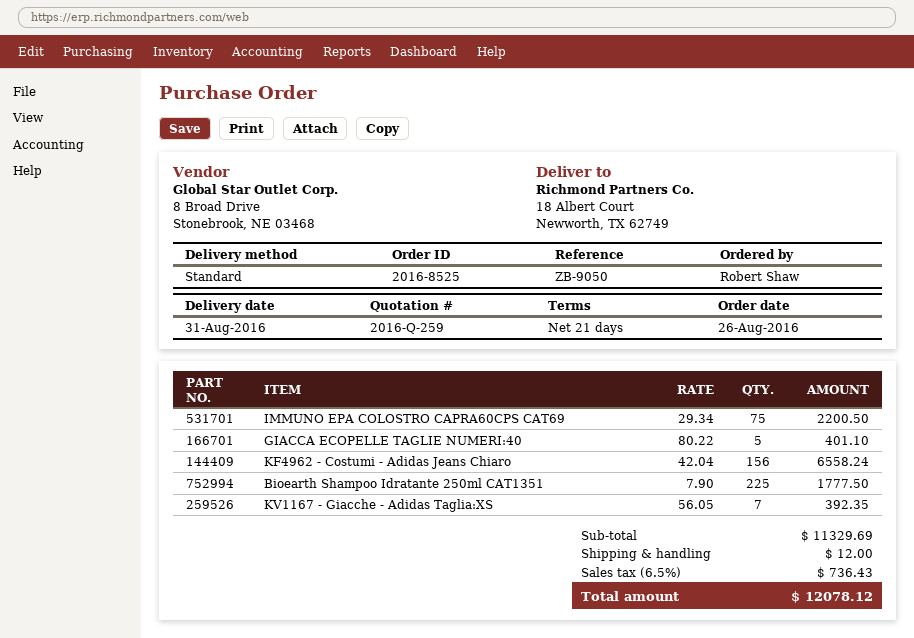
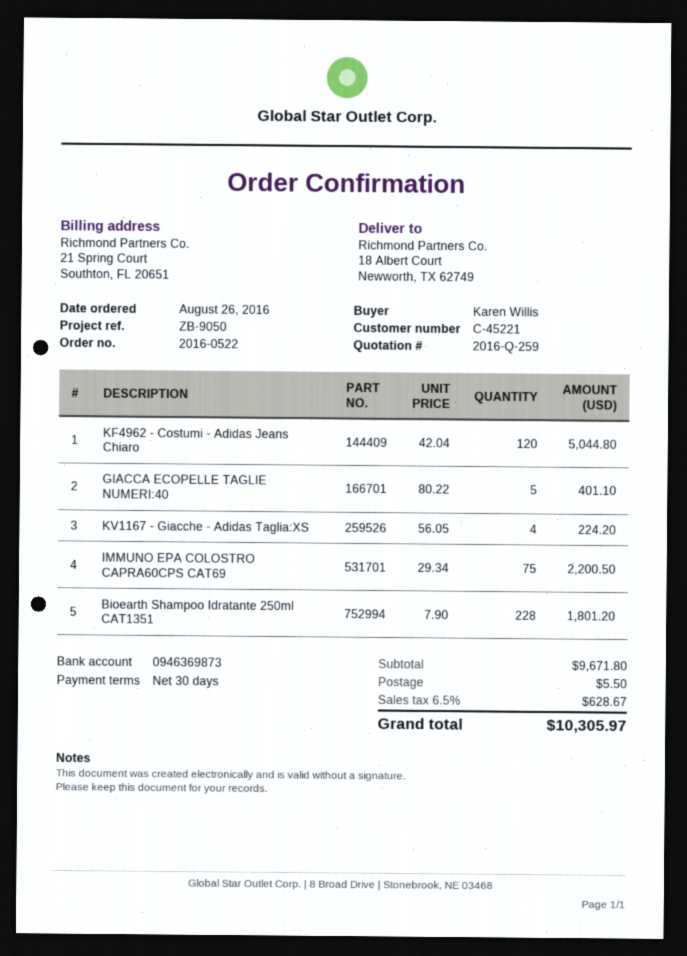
order number: 2016-8525 -> 2016-0522
payment terms: 21 days -> 30 days
ordered by: Robert Shaw -> Karen Willis
KF4962 - Costumi - Adidas Jeans Chiaro: 156 x 42.04 = 6558.24 -> 120 x 42.04 = 5044.80
Bioearth Shampoo Idratante 250ml CAT1351: 225 x 7.90 = 1777.50 -> 228 x 7.90 = 1801.20
KV1167 - Giacche - Adidas Taglia:XS: 7 x 56.05 = 392.35 -> 4 x 56.05 = 224.20
subtotal: 11329.69 -> 9671.80
shipping: 12.00 -> 5.50
tax: 6.5% = 736.43 -> 6.5% = 628.67
total: 12078.12 -> 10305.97

